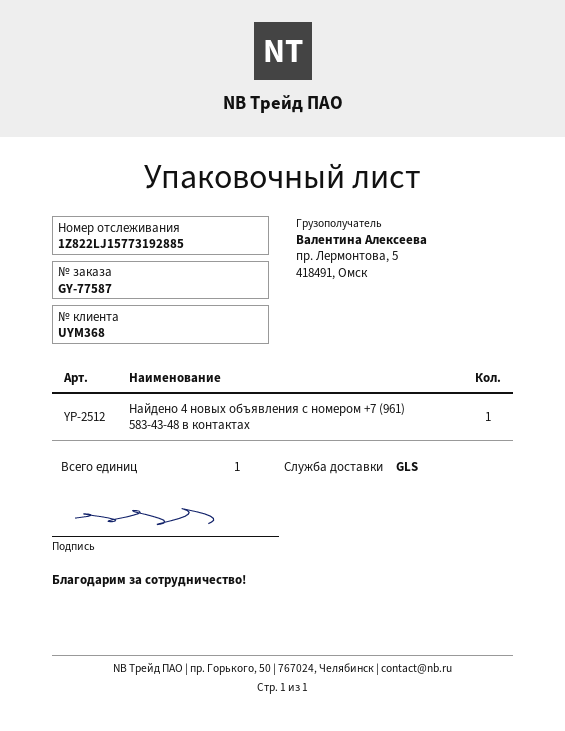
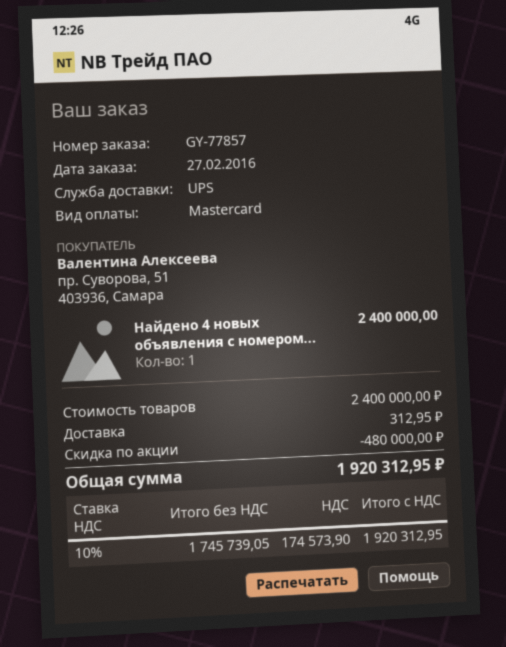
order number: GY-77587 -> GY-77857
shipping method: GLS -> UPS

